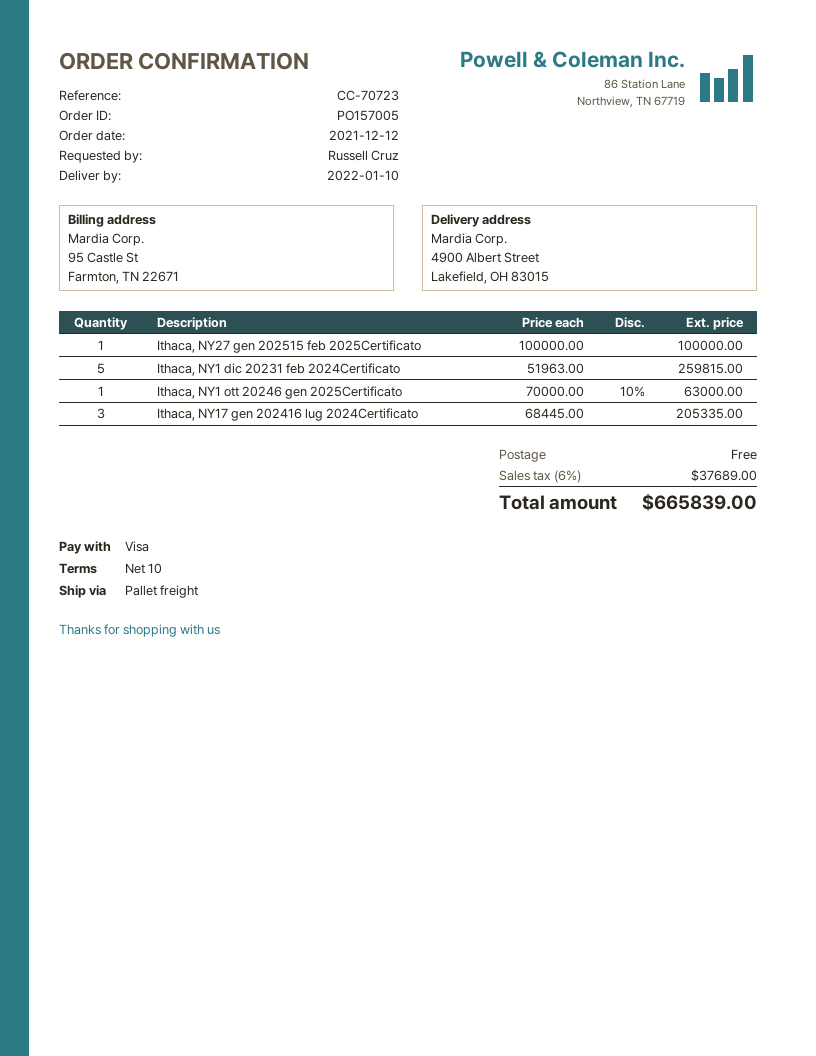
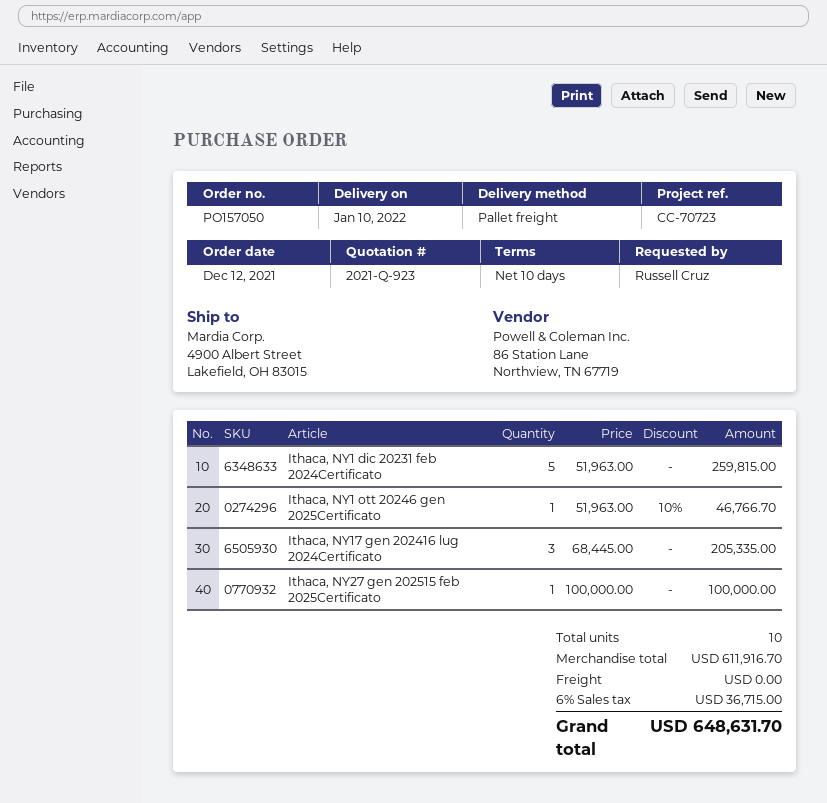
order number: PO157005 -> PO157050
Ithaca, NY1 ott 20246 gen 2025Certificato: 1 x 70000.00 - 10% = 63000.00 -> 1 x 51963.00 - 10% = 46766.70
tax: 6% = 37689.00 -> 6% = 36715.00
total: 665839.00 -> 648631.70

